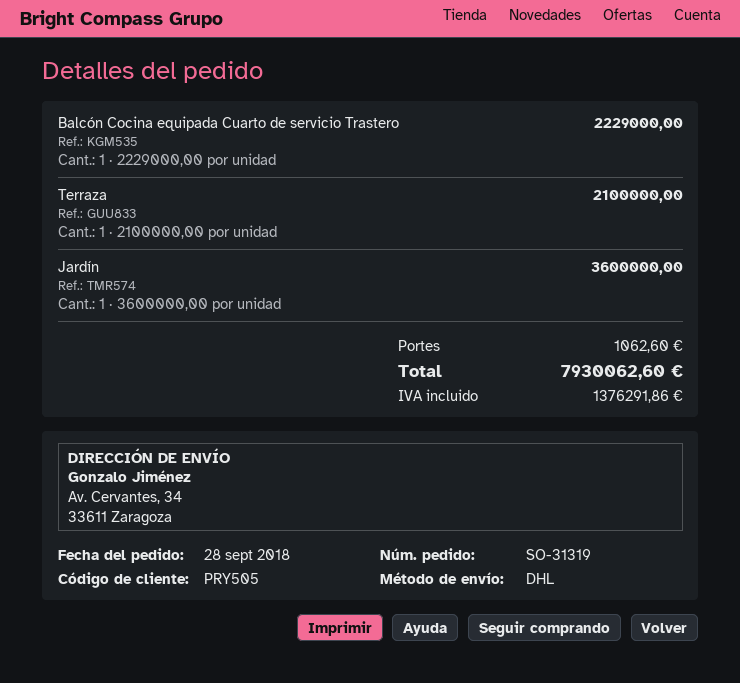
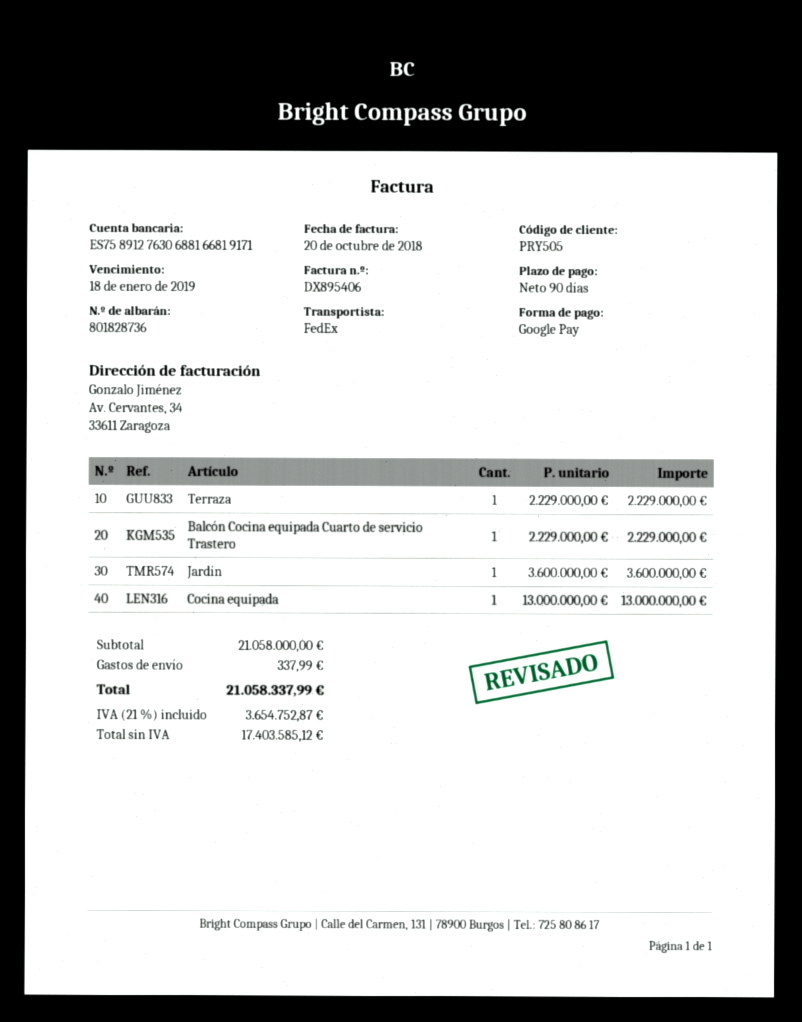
shipping method: DHL -> FedEx
Terraza: 1 x 2100000.00 = 2100000.00 -> 1 x 2229000.00 = 2229000.00
Cocina equipada: none -> 1 x 13000000.00 = 13000000.00
shipping: 1062.60 -> 337.99
tax: 1376291.86 -> 3654752.87
total: 7930062.60 -> 21058337.99

